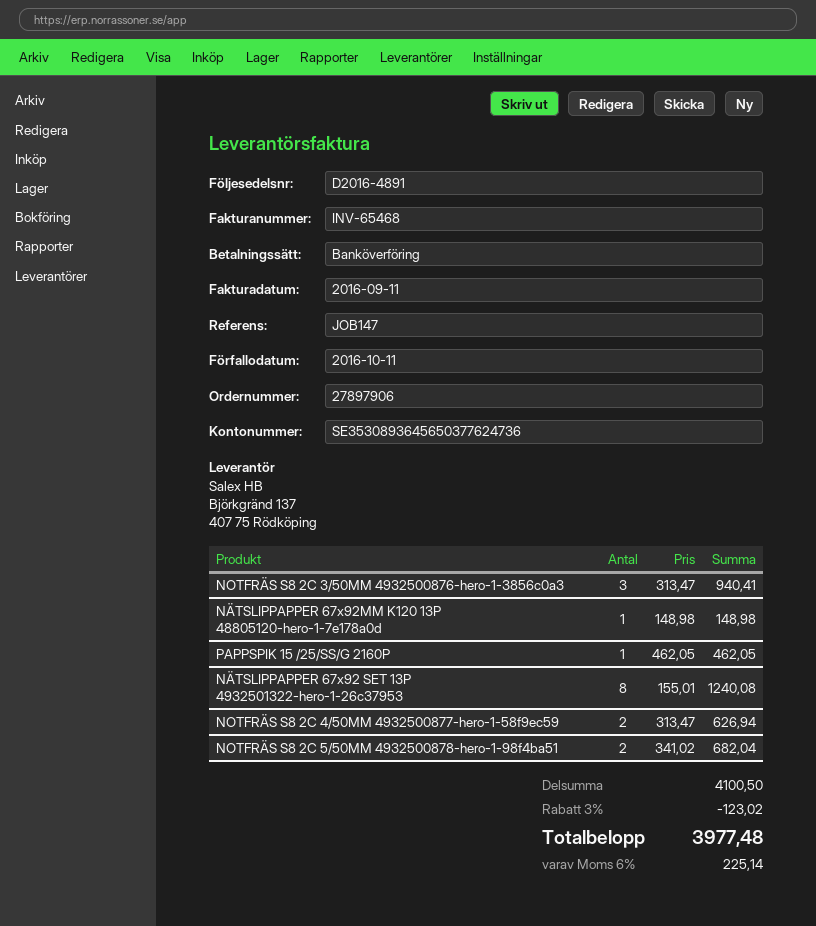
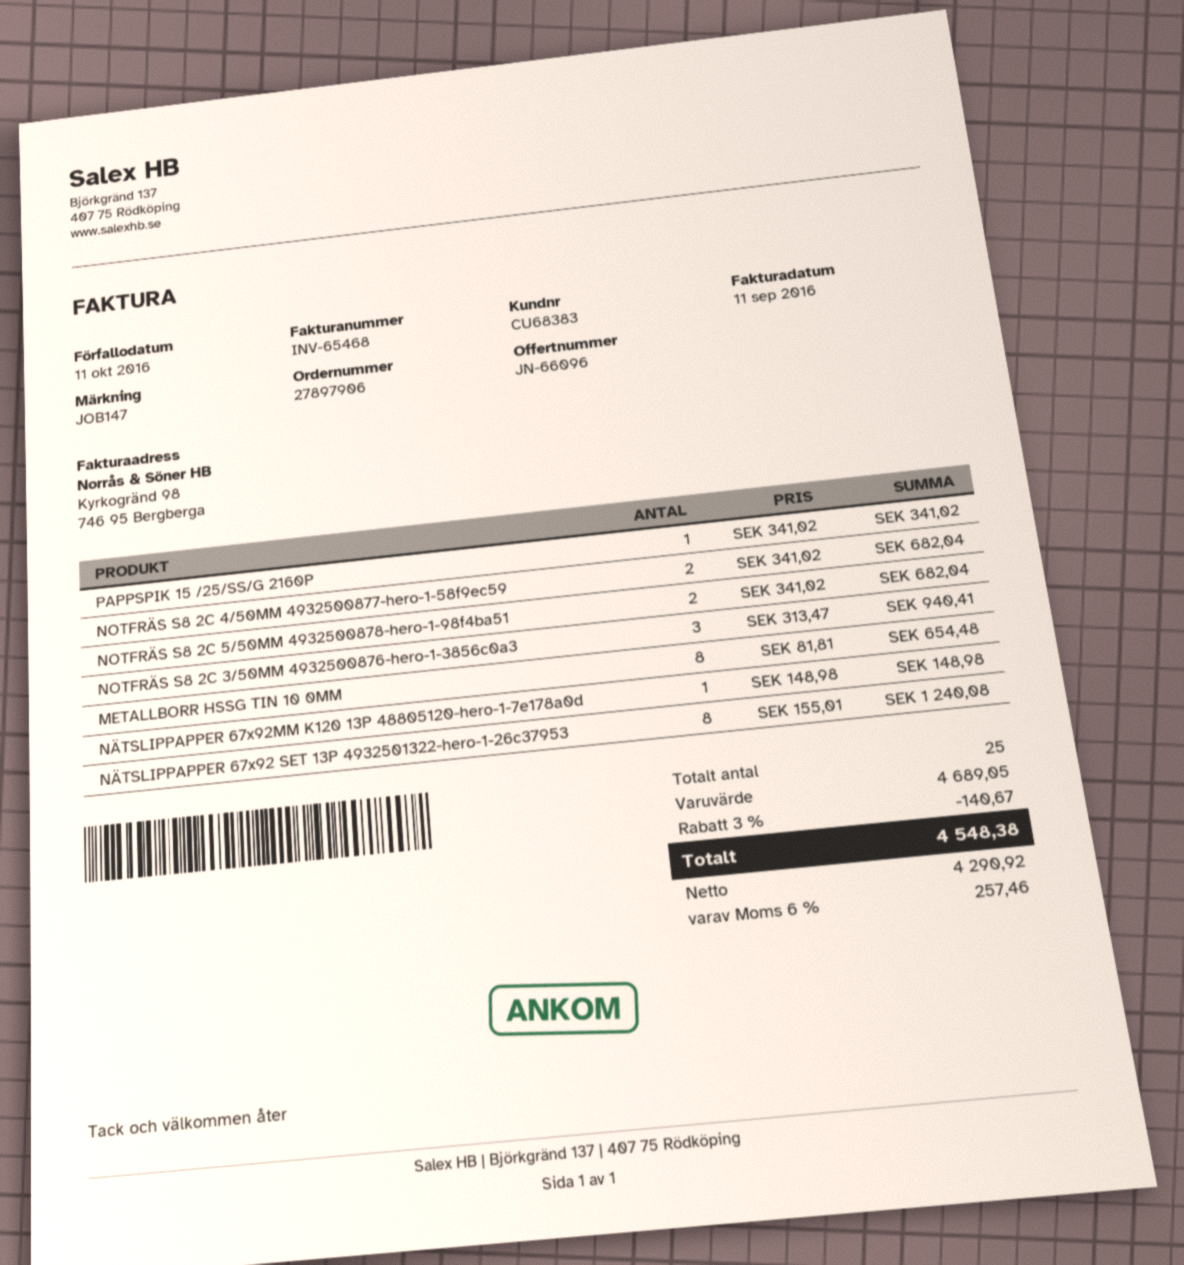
PAPPSPIK 15 /25/SS/G 2160P: 1 x 462.05 = 462.05 -> 1 x 341.02 = 341.02
NOTFRÄS S8 2C 4/50MM 4932500877-hero-1-58f9ec59: 2 x 313.47 = 626.94 -> 2 x 341.02 = 682.04
METALLBORR HSSG TIN 10 0MM: none -> 8 x 81.81 = 654.48
subtotal: 4100.50 -> 4689.05
discount: 3% = 123.02 -> 3% = 140.67
tax: 6% = 225.14 -> 6% = 257.46
total: 3977.48 -> 4548.38

